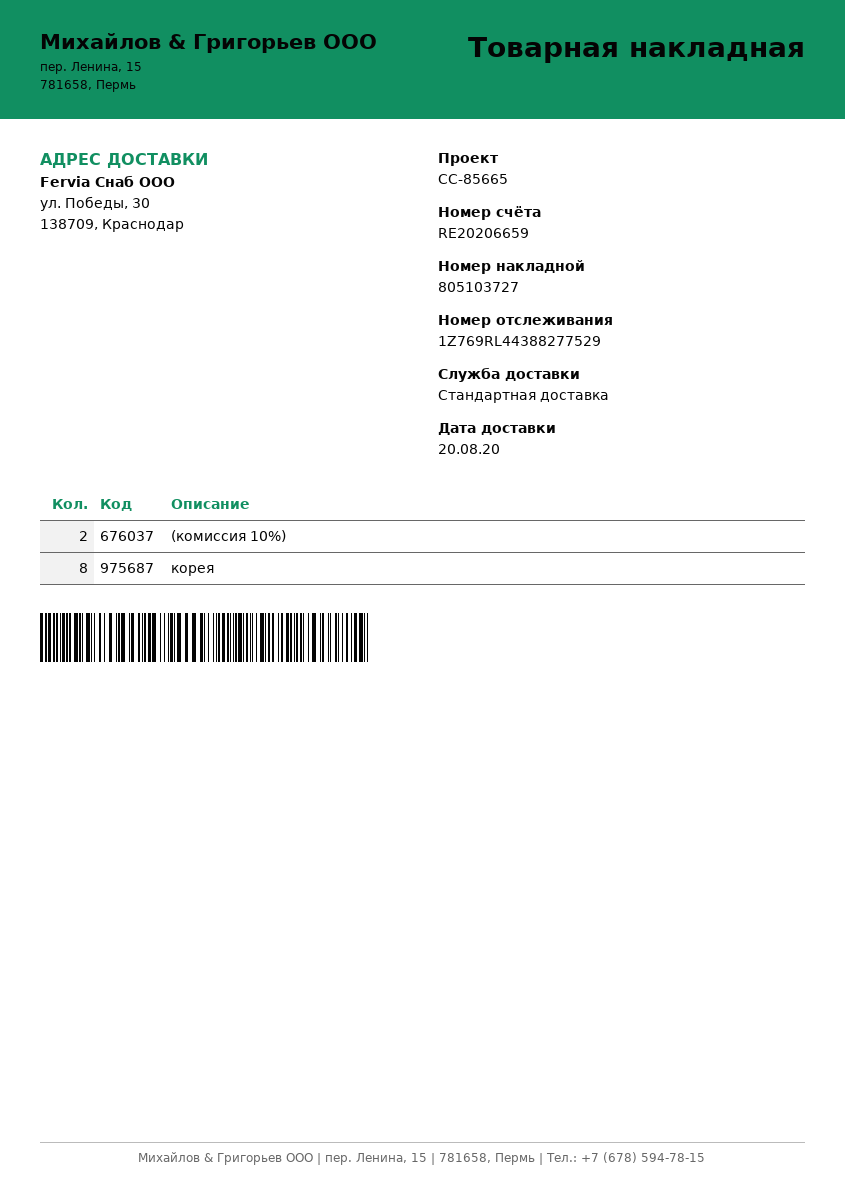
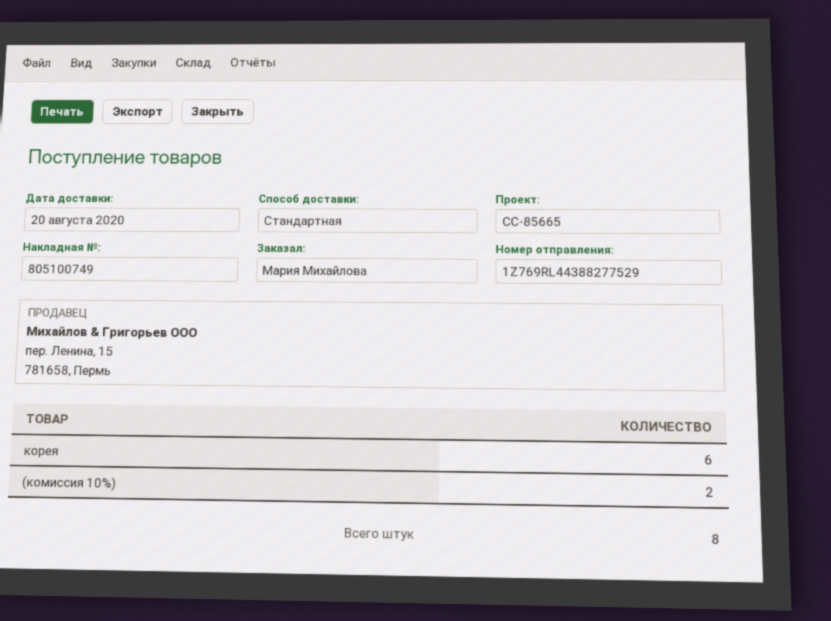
delivery note number: 805103727 -> 805100749
корея: 8 -> 6

